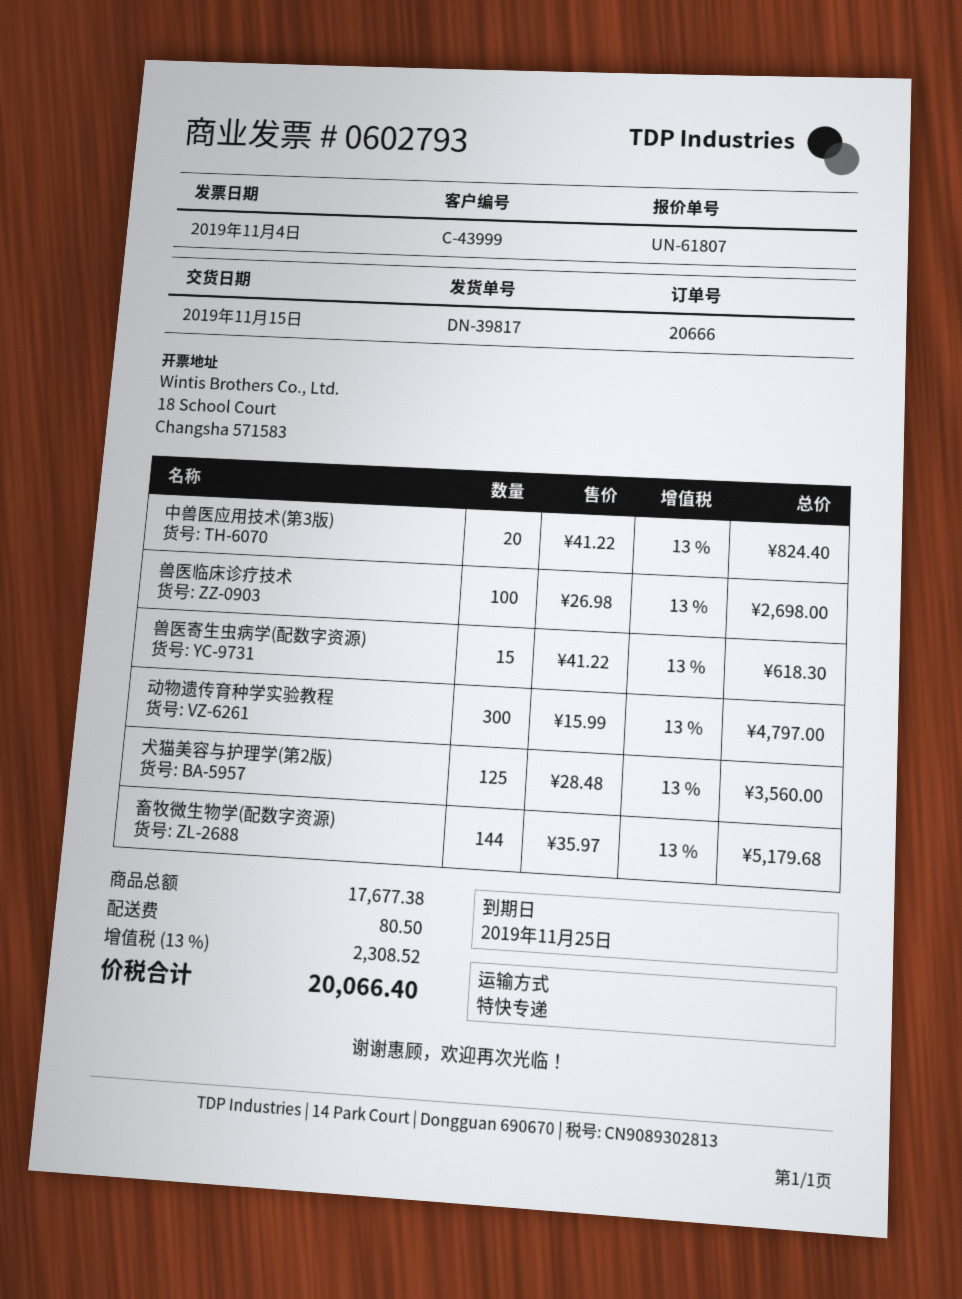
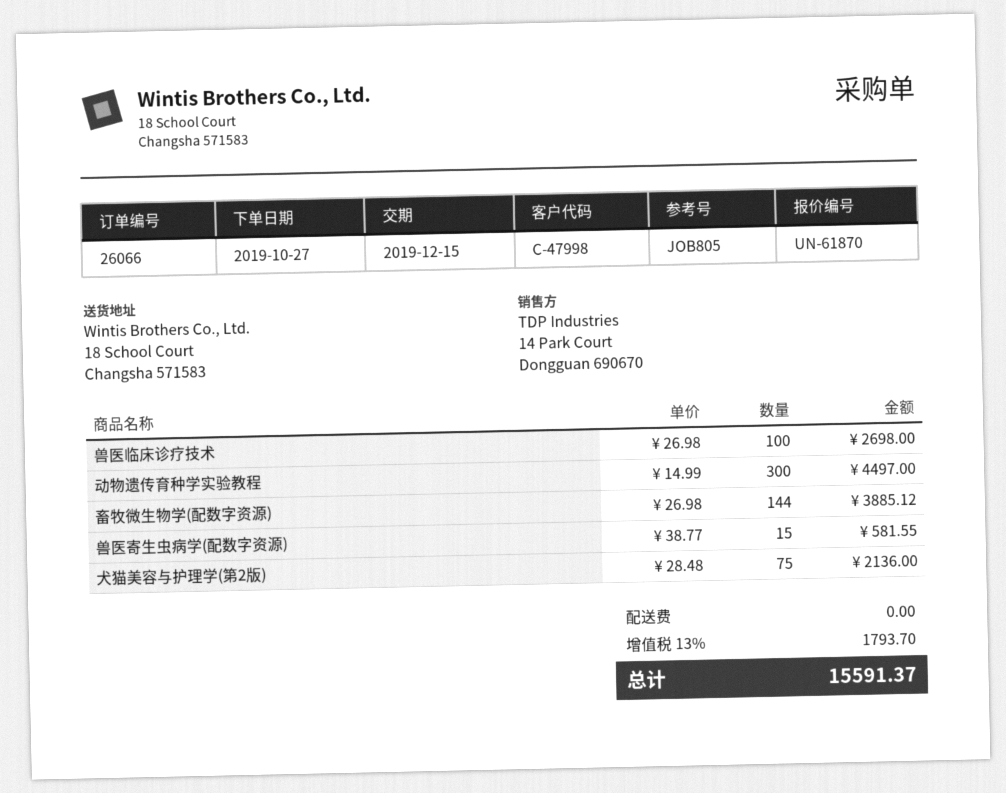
quote number: UN-61807 -> UN-61870
order number: 20666 -> 26066
delivery date: 2019-11-15 -> 2019-12-15
customer number: C-43999 -> C-47998
中兽医应用技术(第3版): 20 x 41.22 = 824.40 -> none
兽医寄生虫病学(配数字资源): 15 x 41.22 = 618.30 -> 15 x 38.77 = 581.55
动物遗传育种学实验教程: 300 x 15.99 = 4797.00 -> 300 x 14.99 = 4497.00
犬猫美容与护理学(第2版): 125 x 28.48 = 3560.00 -> 75 x 28.48 = 2136.00
畜牧微生物学(配数字资源): 144 x 35.97 = 5179.68 -> 144 x 26.98 = 3885.12
shipping: 80.50 -> 0.00
tax: 13% = 2308.52 -> 13% = 1793.70
total: 20066.40 -> 15591.37

